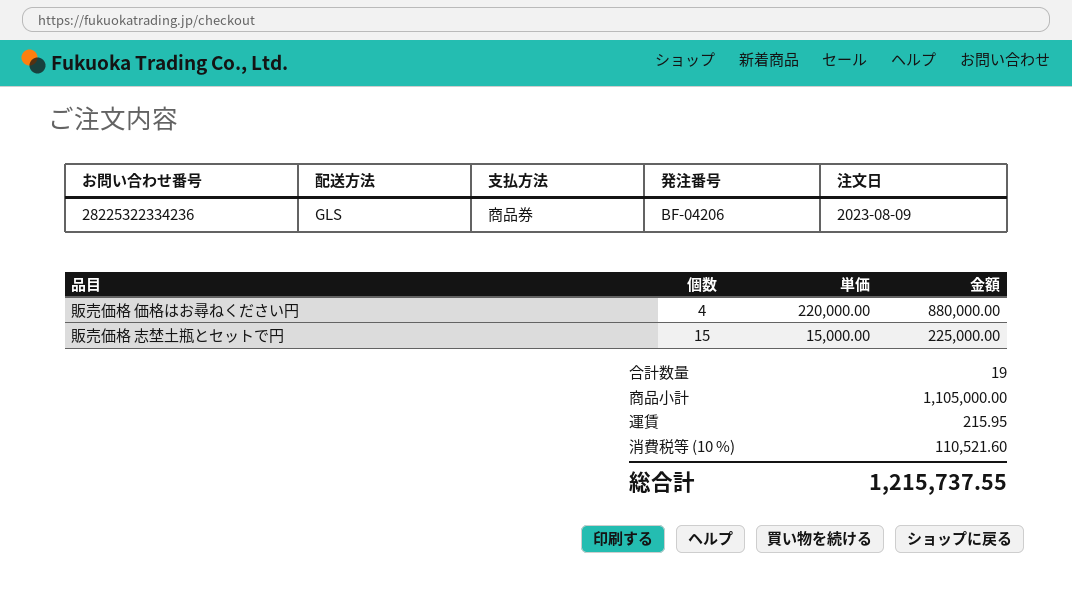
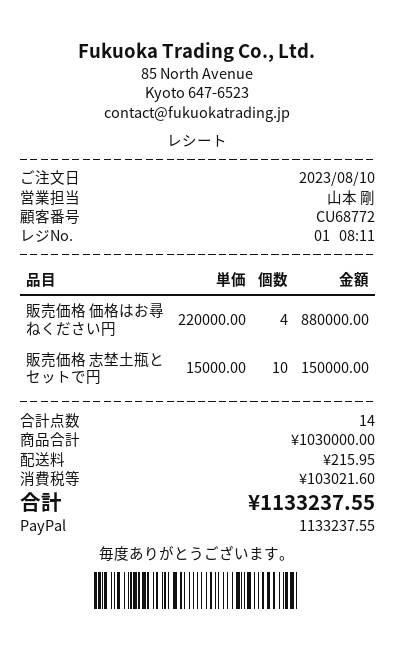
order date: 2023-08-09 -> 2023-08-10
payment method: gift card -> PayPal
販売価格 志埜土瓶とセットで円: 15 x 15000.00 = 225000.00 -> 10 x 15000.00 = 150000.00
total quantity: 19 -> 14
subtotal: 1105000.00 -> 1030000.00
tax: 110521.60 -> 103021.60
total: 1215737.55 -> 1133237.55

